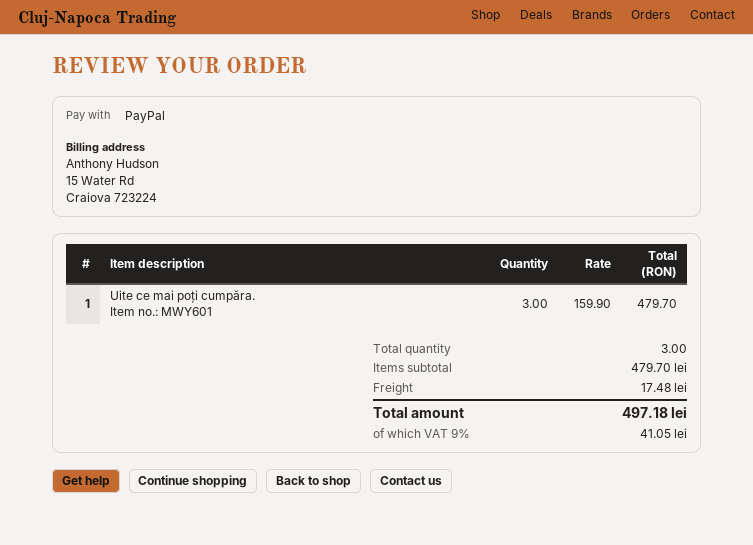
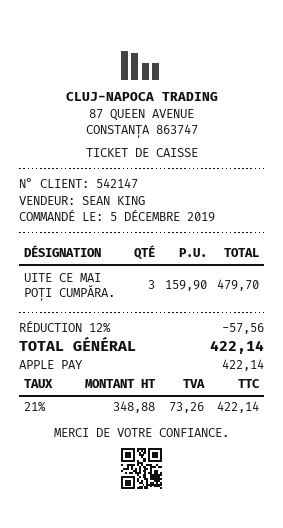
payment method: PayPal -> Apple Pay
discount: none -> 12% = 57.56
shipping: 17.48 -> none
tax: 9% = 41.05 -> 21% = 73.26
total: 497.18 -> 422.14

